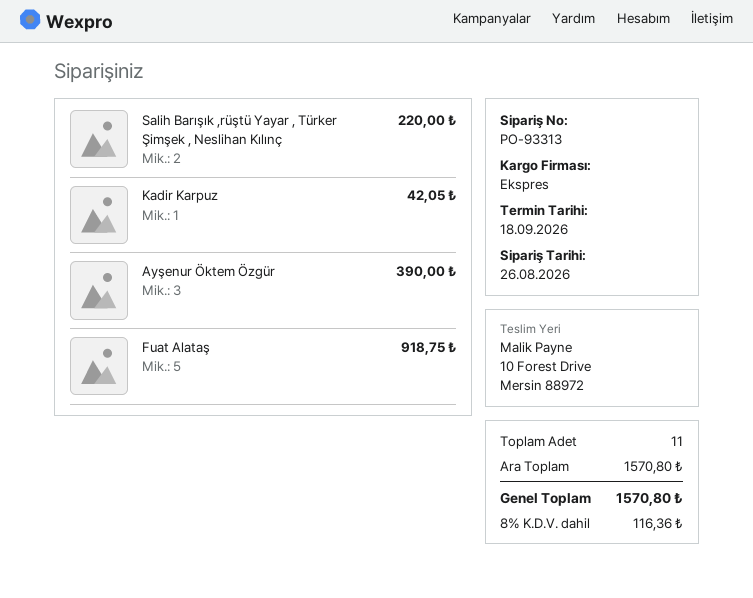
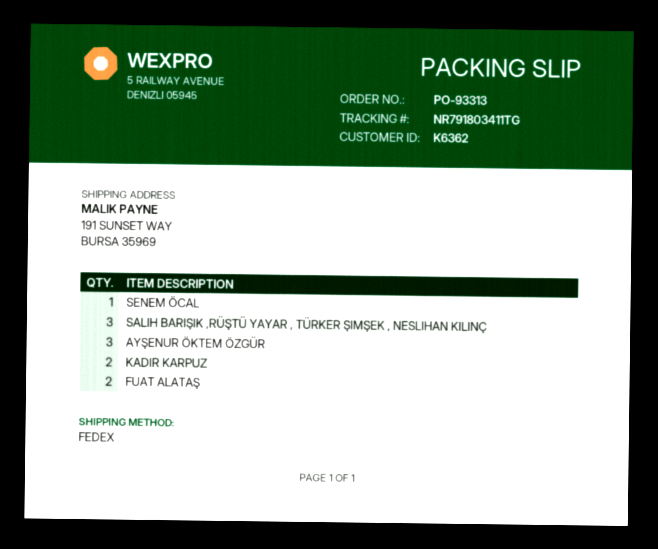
shipping method: express -> FedEx
ship to: 10 Forest Drive, Mersin 88972 -> 191 SUNSET WAY, BURSA 35969
Salih Barışık ,rüştü Yayar , Türker Şimşek , Neslihan Kılınç: 2 -> 3
Kadir Karpuz: 1 -> 2
Fuat Alataş: 5 -> 2
SENEM ÖCAL: none -> 1

